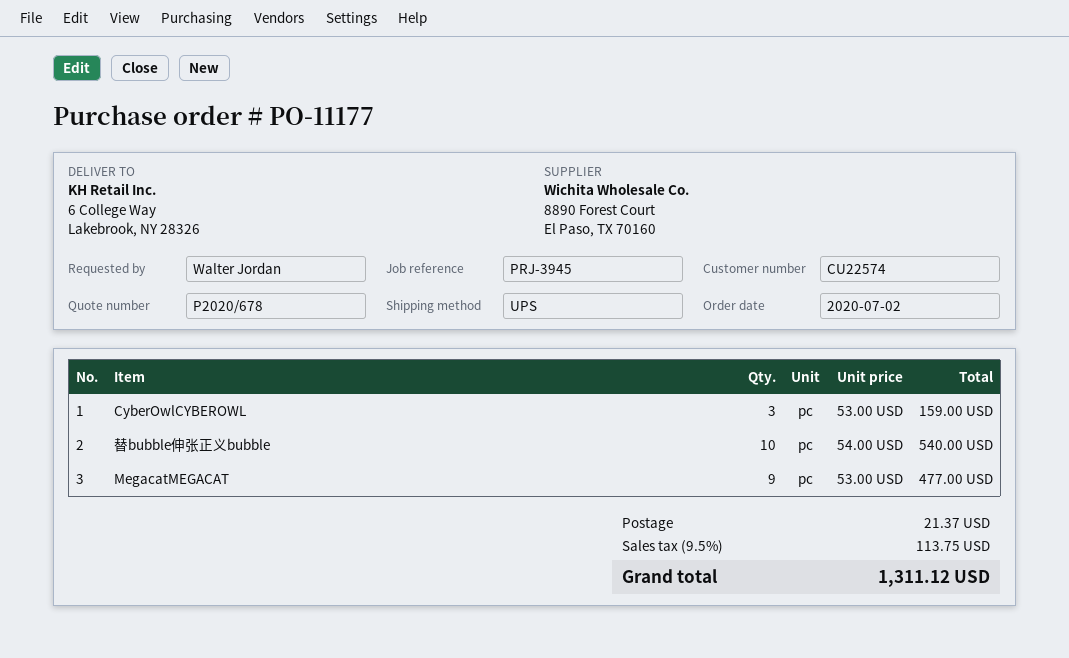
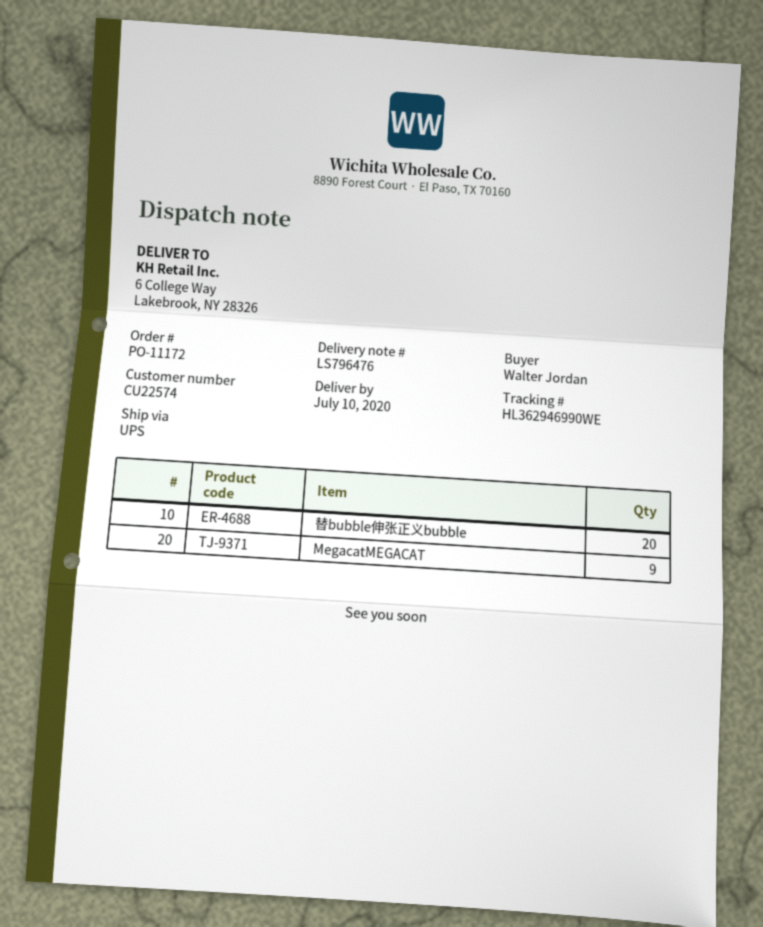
order number: PO-11177 -> PO-11172
CyberOwlCYBEROWL: 3 -> none
替bubble伸张正义bubble: 10 -> 20

